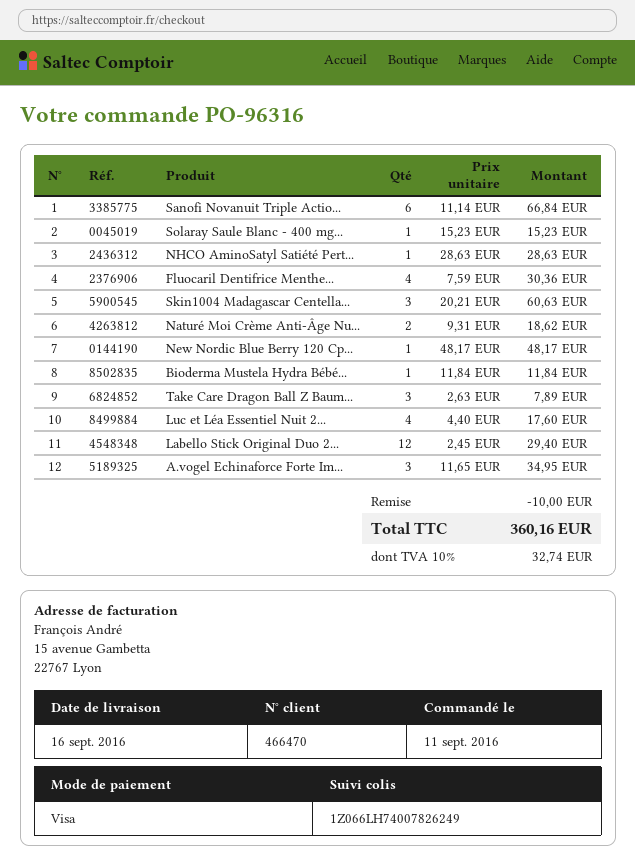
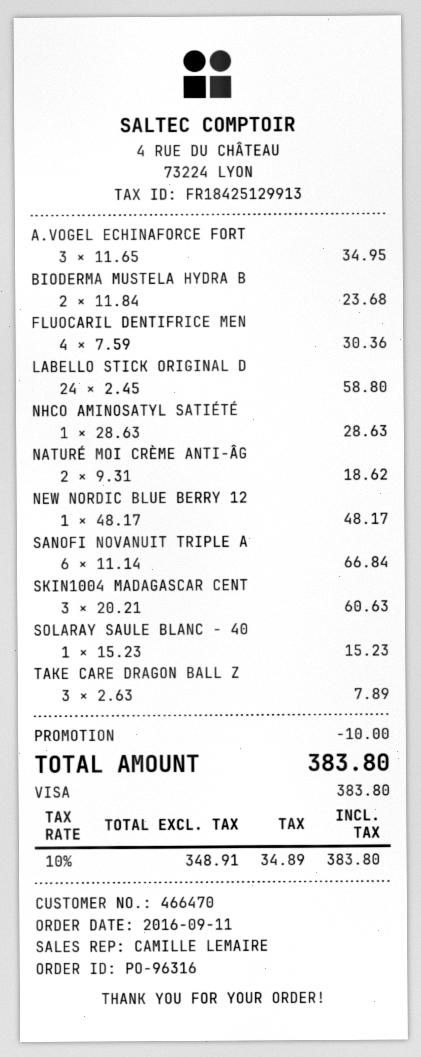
Bioderma Mustela Hydra Bébé...: 1 x 11.84 = 11.84 -> 2 x 11.84 = 23.68
Luc et Léa Essentiel Nuit 2...: 4 x 4.40 = 17.60 -> none
Labello Stick Original Duo 2...: 12 x 2.45 = 29.40 -> 24 x 2.45 = 58.80
tax: 10% = 32.74 -> 10% = 34.89
total: 360.16 -> 383.80

